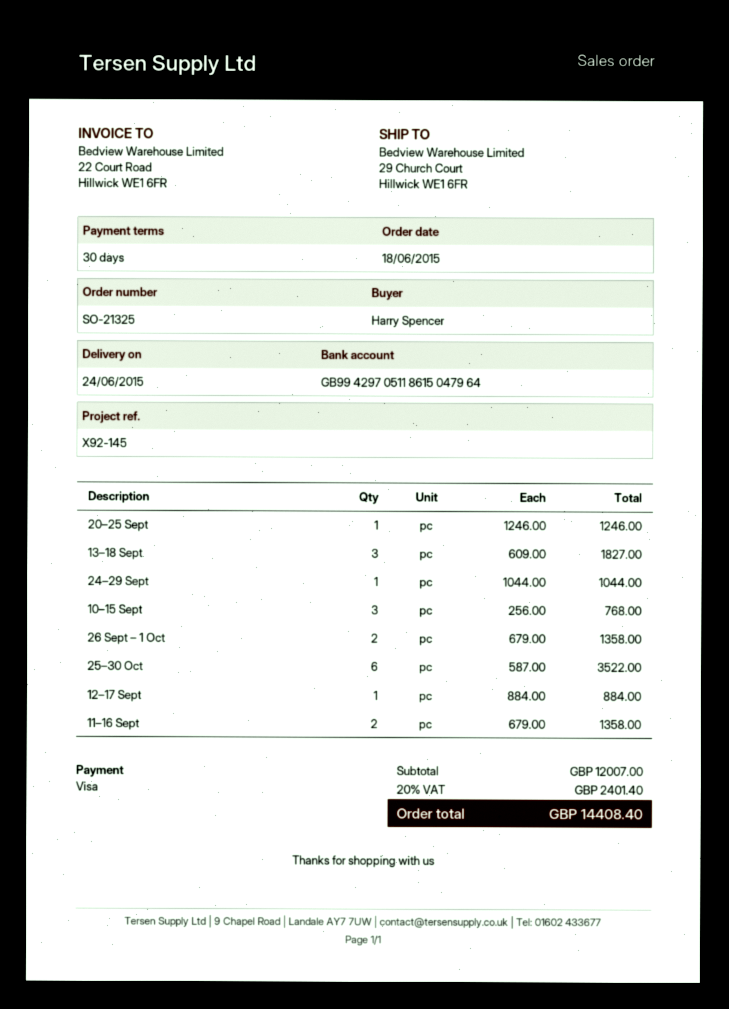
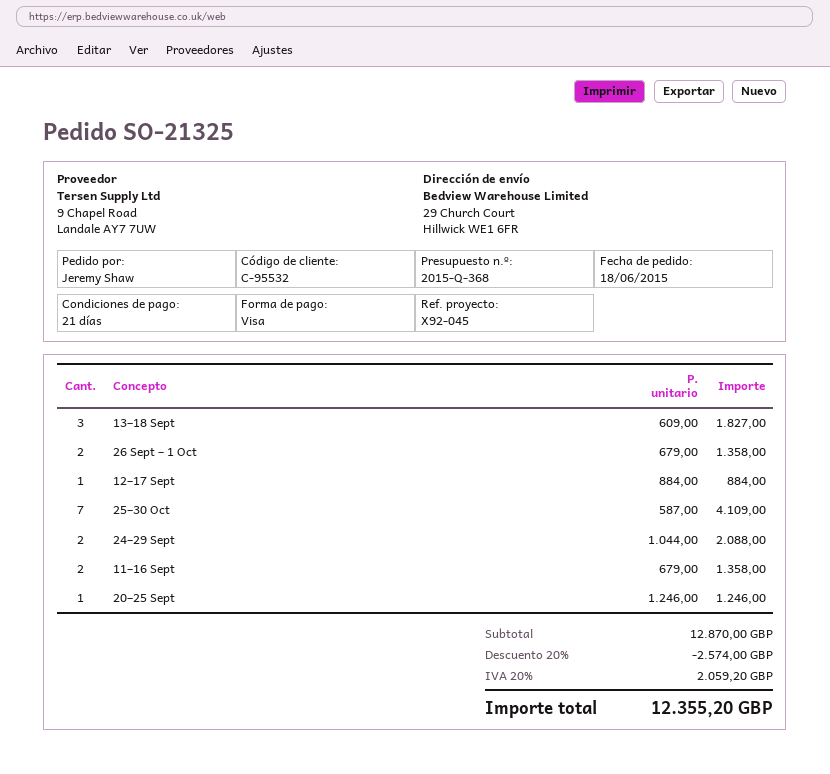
payment terms: 30 days -> 21 days
reference: X92-145 -> X92-045
ordered by: Harry Spencer -> Jeremy Shaw
24–29 Sept: 1 x 1044.00 = 1044.00 -> 2 x 1044.00 = 2088.00
10–15 Sept: 3 x 256.00 = 768.00 -> none
25–30 Oct: 6 x 587.00 = 3522.00 -> 7 x 587.00 = 4109.00
subtotal: 12007.00 -> 12870.00
discount: none -> 20% = 2574.00
tax: 20% = 2401.40 -> 20% = 2059.20
total: 14408.40 -> 12355.20

